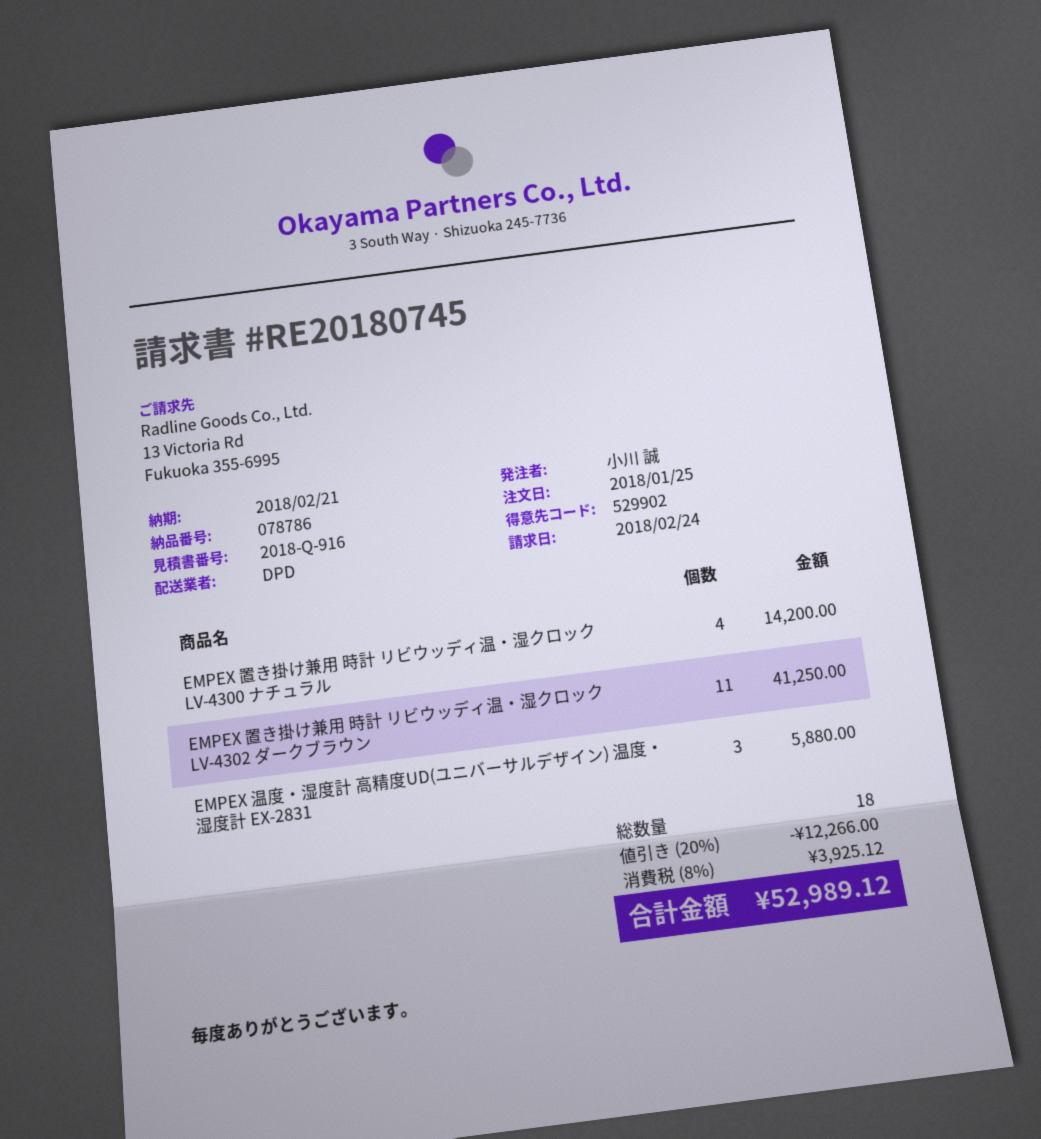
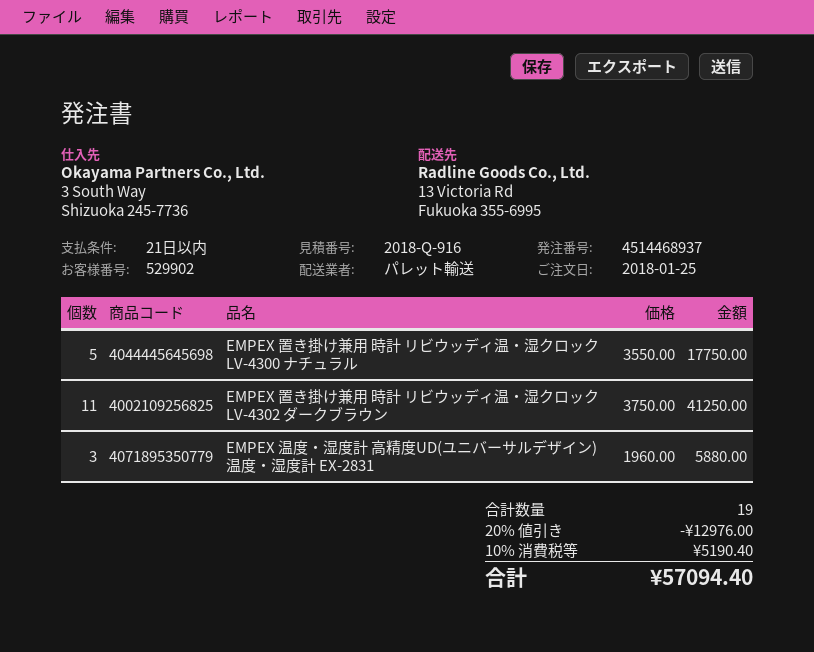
shipping method: DPD -> pallet freight
EMPEX 置き掛け兼用 時計 リビウッディ温・湿クロック LV-4300 ナチュラル: 4 for 14200.00 -> 5 for 17750.00
total quantity: 18 -> 19
discount: 20% = 12266.00 -> 20% = 12976.00
tax: 8% = 3925.12 -> 10% = 5190.40
total: 52989.12 -> 57094.40

